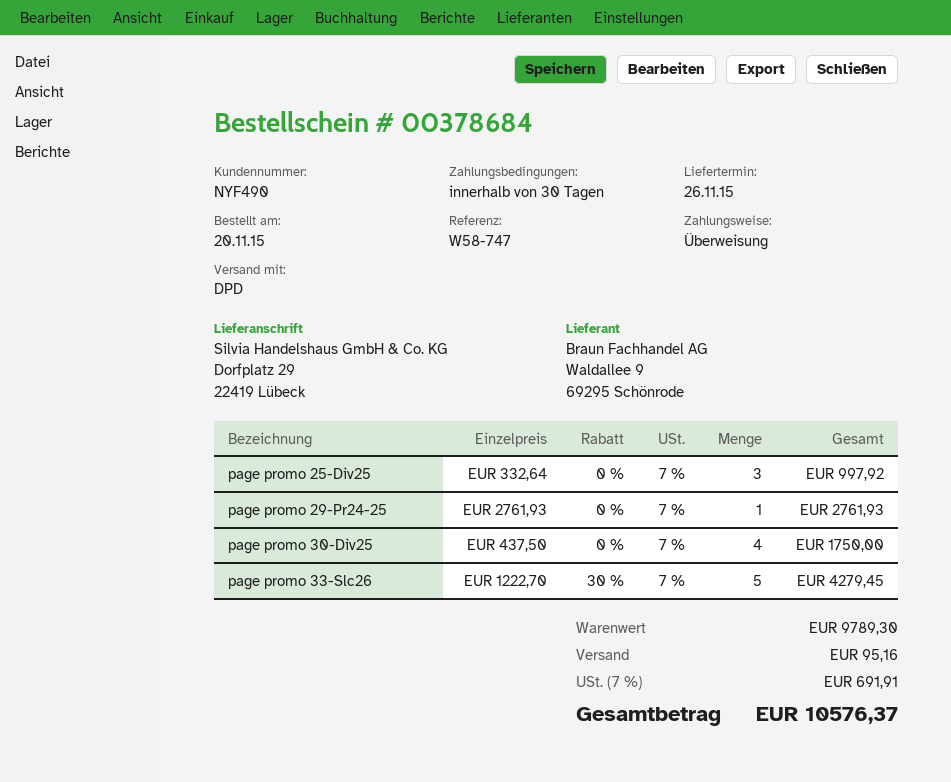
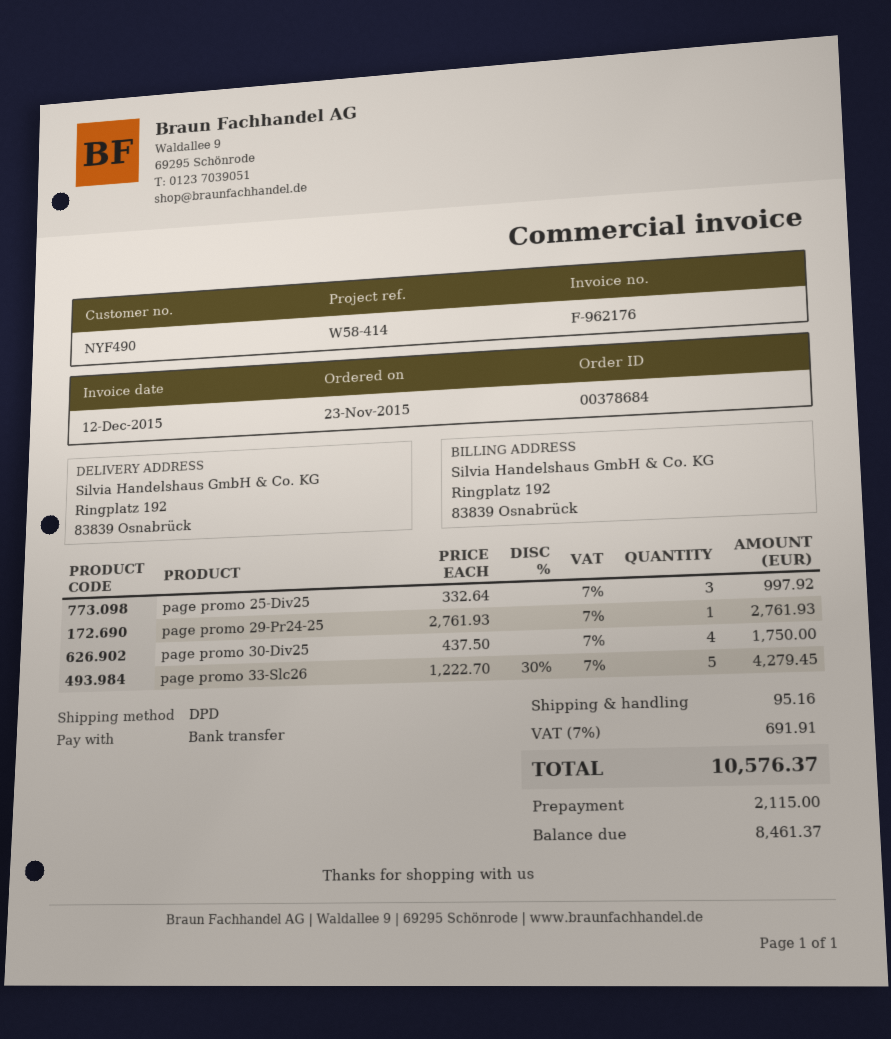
order date: 2015-11-20 -> 2015-11-23
reference: W58-747 -> W58-414
ship to: Dorfplatz 29, 22419 Lübeck -> Ringplatz 192, 83839 Osnabrück

